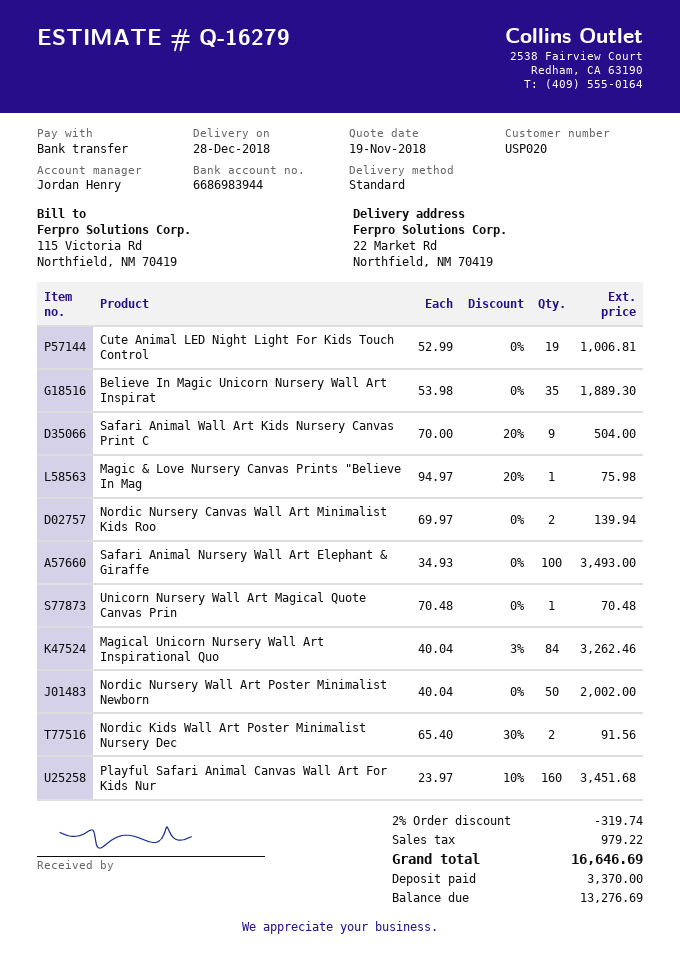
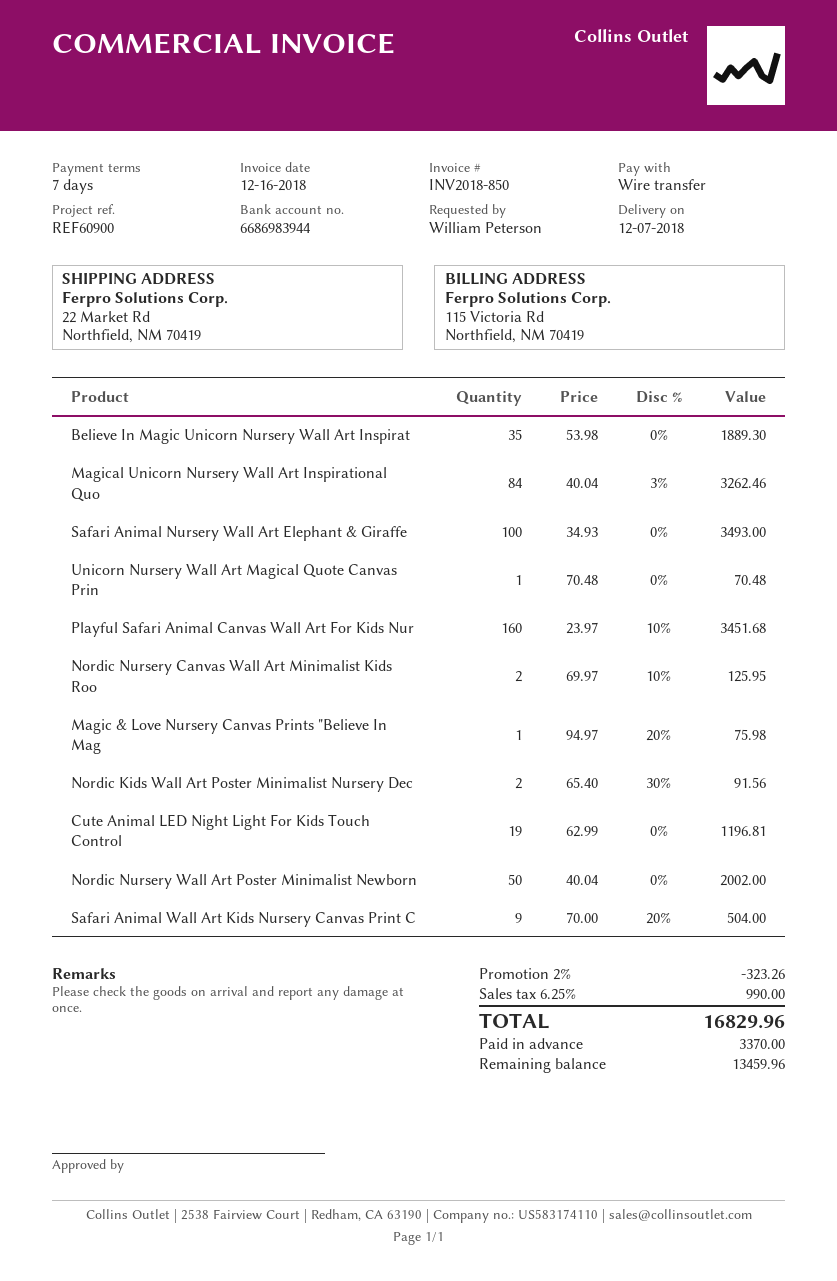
delivery date: 2018-12-28 -> 2018-12-07
Cute Animal LED Night Light For Kids Touch Control: 19 x 52.99 = 1006.81 -> 19 x 62.99 = 1196.81
Nordic Nursery Canvas Wall Art Minimalist Kids Roo: 2 x 69.97 = 139.94 -> 2 x 69.97 - 10% = 125.95
discount: 2% = 319.74 -> 2% = 323.26
tax: 979.22 -> 990.00
total: 16646.69 -> 16829.96
balance: 13276.69 -> 13459.96

